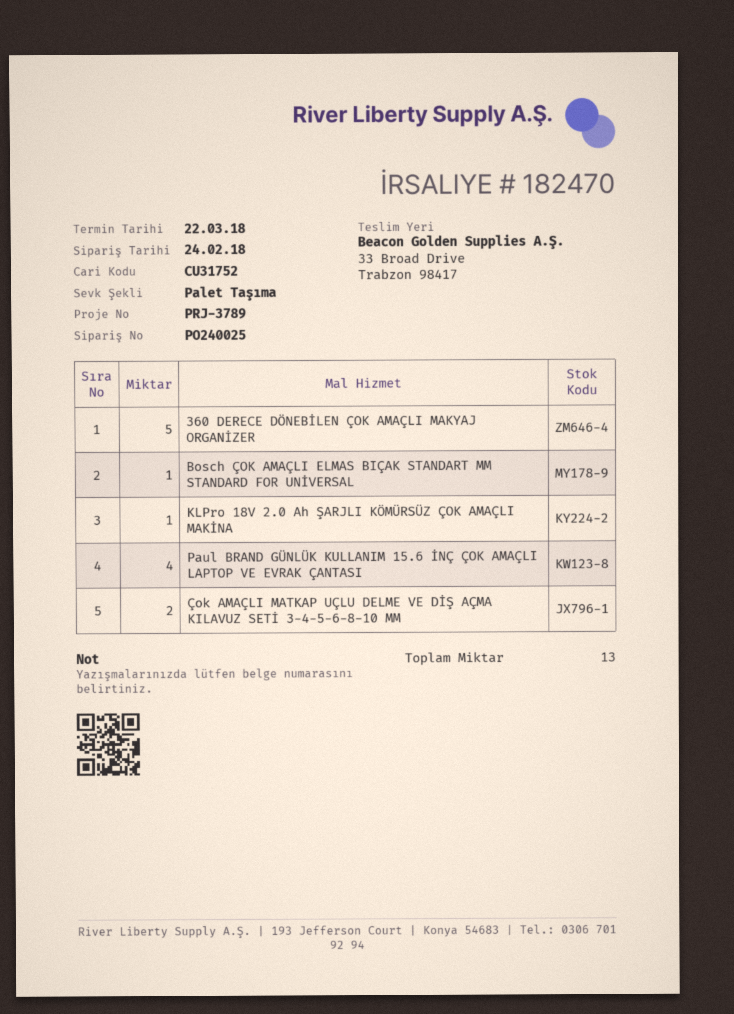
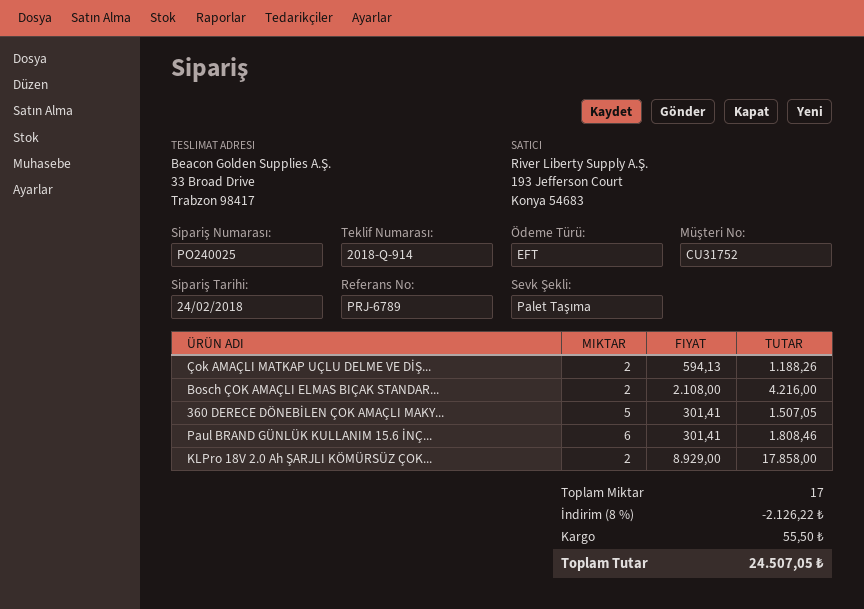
reference: PRJ-3789 -> PRJ-6789
Bosch ÇOK AMAÇLI ELMAS BIÇAK STANDART MM STANDARD FOR UNİVERSAL: 1 -> 2
KLPro 18V 2.0 Ah ŞARJLI KÖMÜRSÜZ ÇOK AMAÇLI MAKİNA: 1 -> 2
Paul BRAND GÜNLÜK KULLANIM 15.6 İNÇ ÇOK AMAÇLI LAPTOP VE EVRAK ÇANTASI: 4 -> 6
total quantity: 13 -> 17

